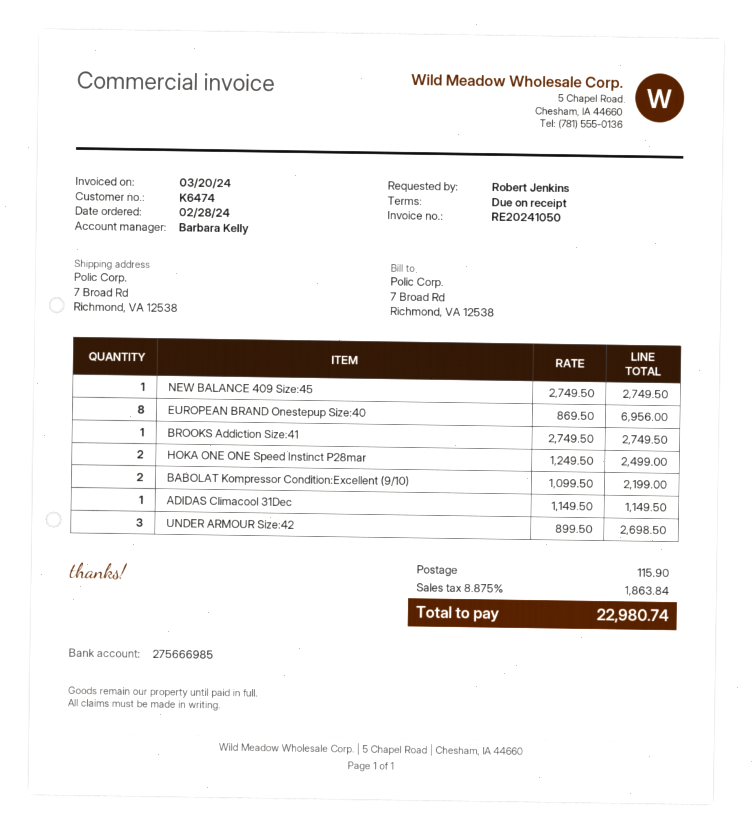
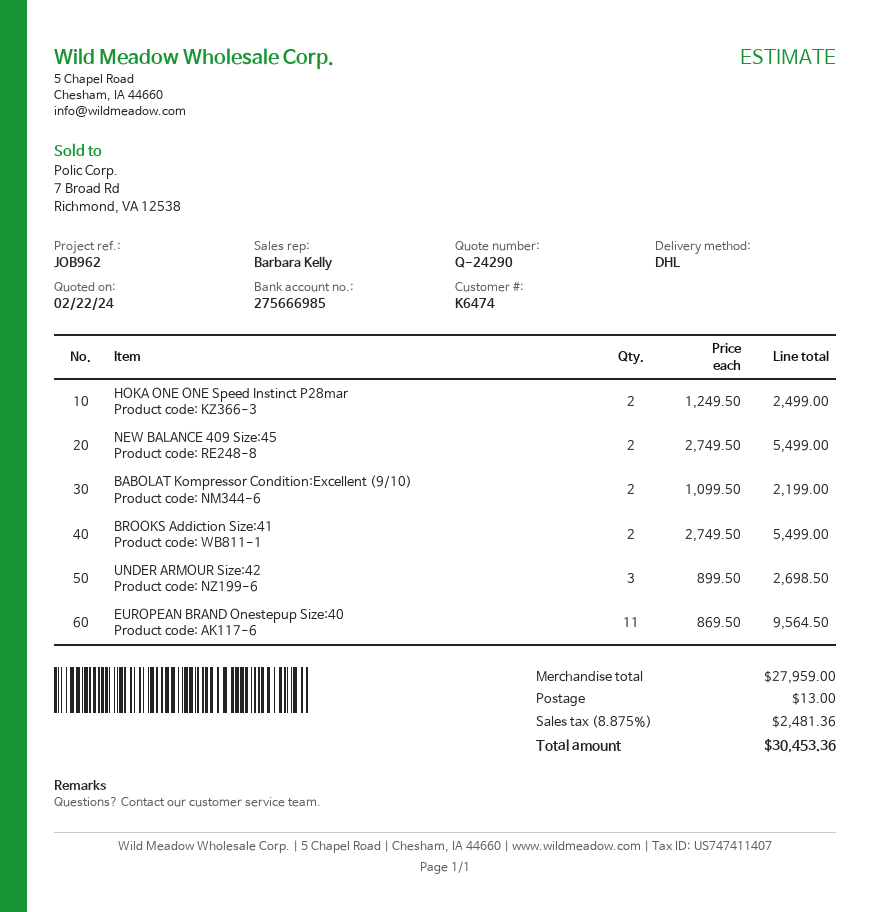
NEW BALANCE 409 Size:45: 1 x 2749.50 = 2749.50 -> 2 x 2749.50 = 5499.00
EUROPEAN BRAND Onestepup Size:40: 8 x 869.50 = 6956.00 -> 11 x 869.50 = 9564.50
BROOKS Addiction Size:41: 1 x 2749.50 = 2749.50 -> 2 x 2749.50 = 5499.00
ADIDAS Climacool 31Dec: 1 x 1149.50 = 1149.50 -> none
shipping: 115.90 -> 13.00
tax: 8.875% = 1863.84 -> 8.875% = 2481.36
total: 22980.74 -> 30453.36

